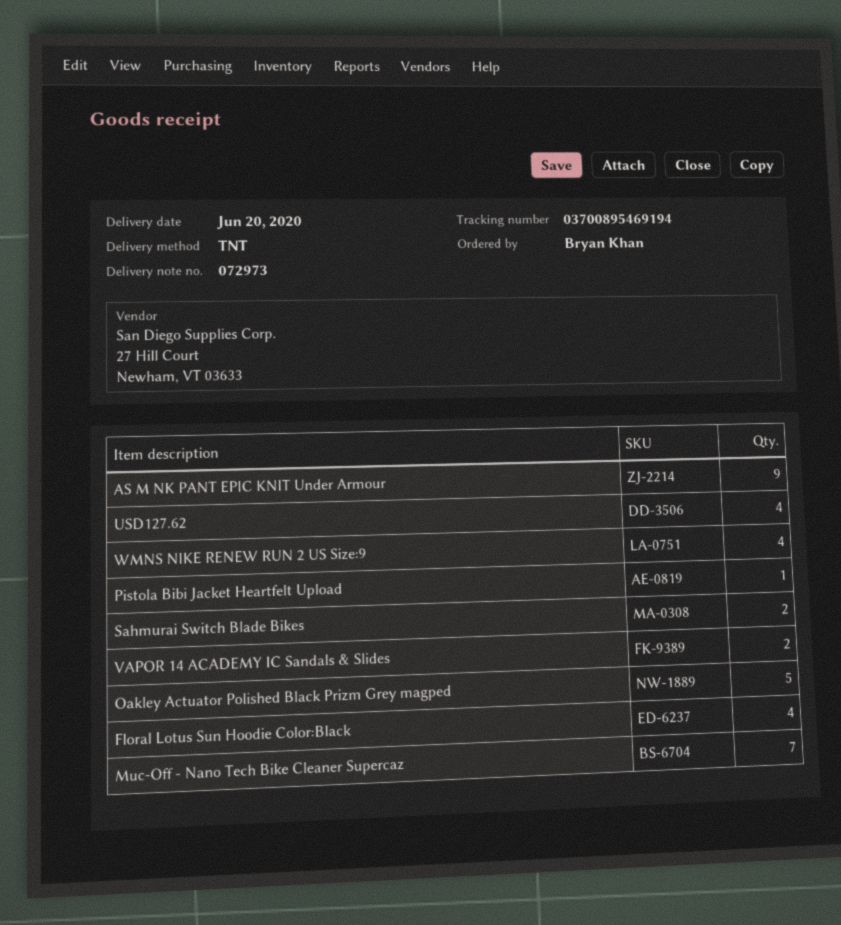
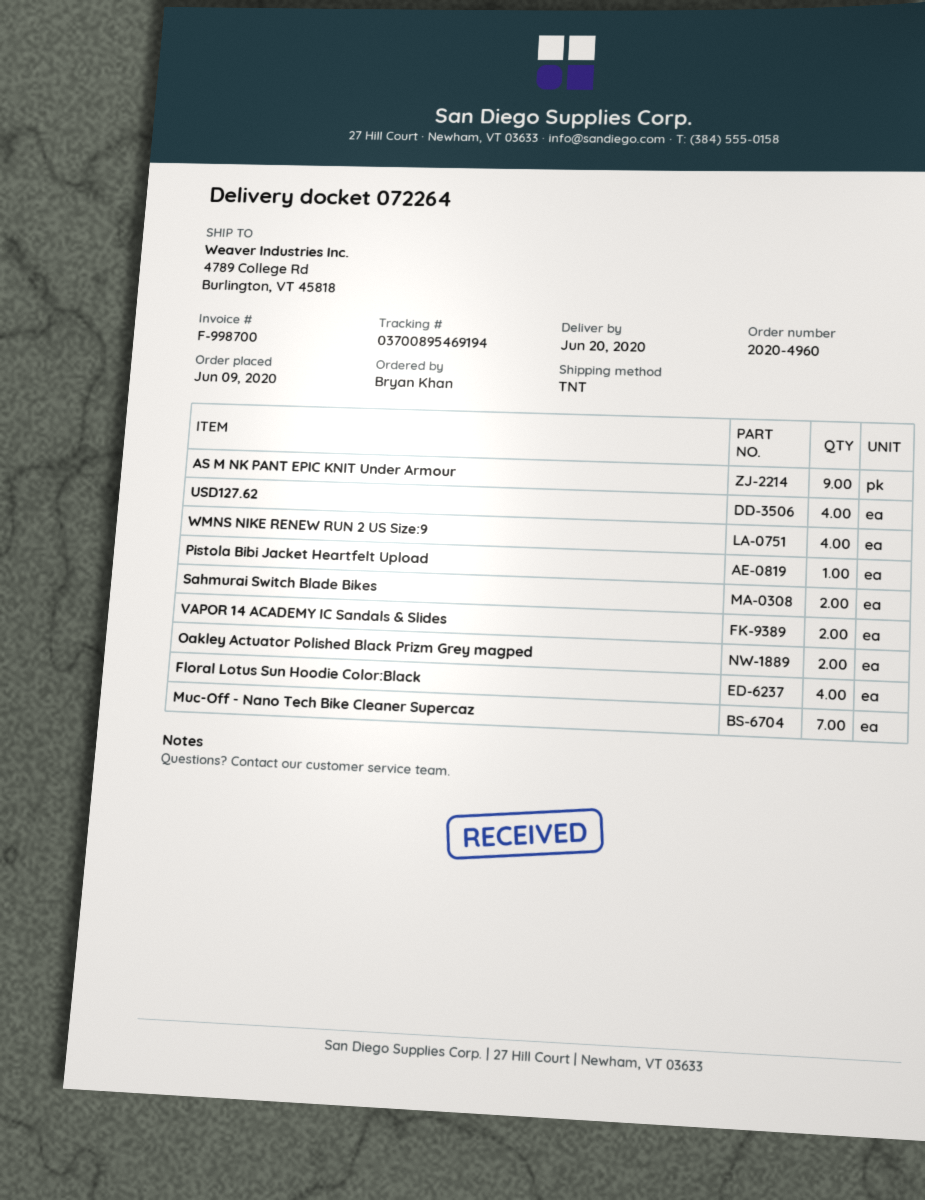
delivery note number: 072973 -> 072264
Oakley Actuator Polished Black Prizm Grey magped: 5 -> 2

